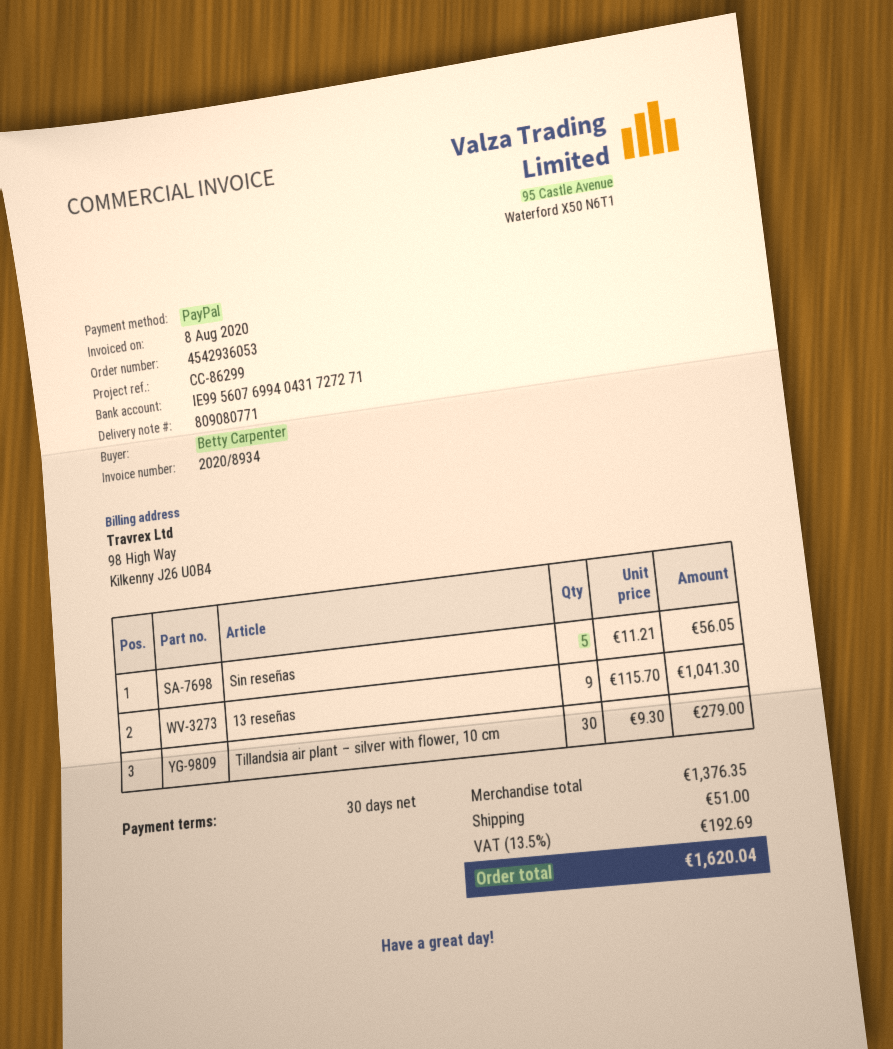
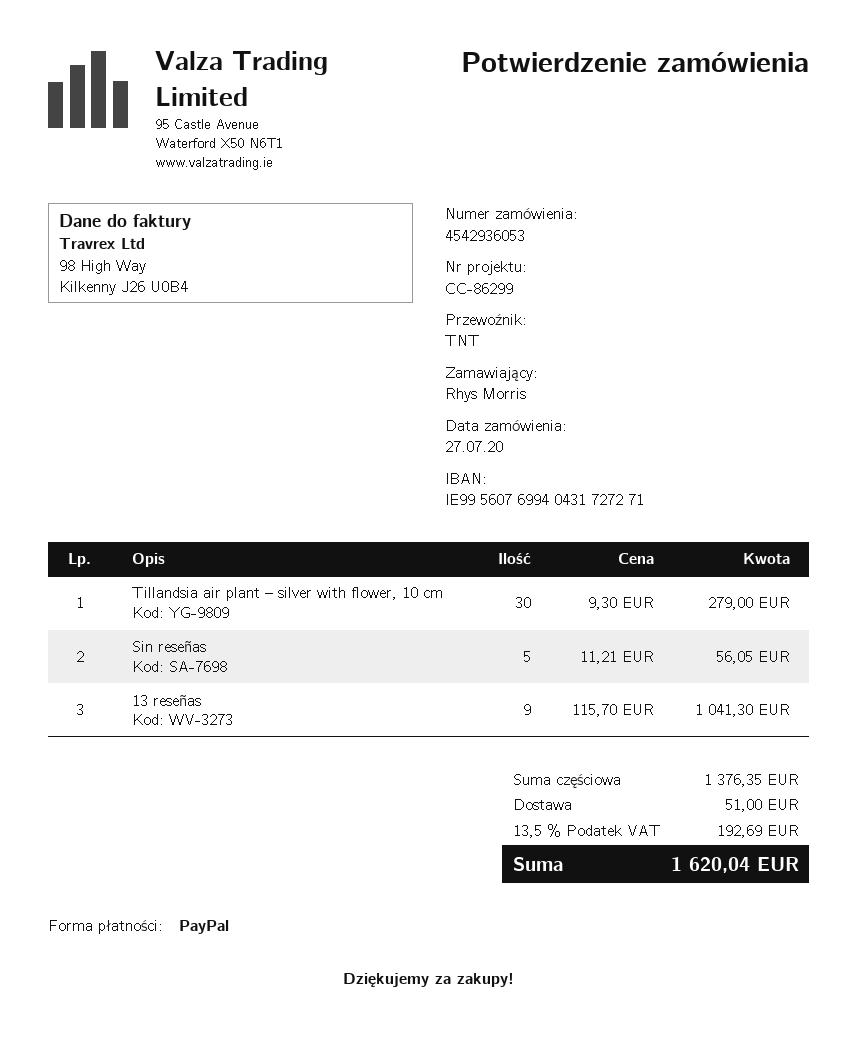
ordered by: Betty Carpenter -> Rhys Morris

